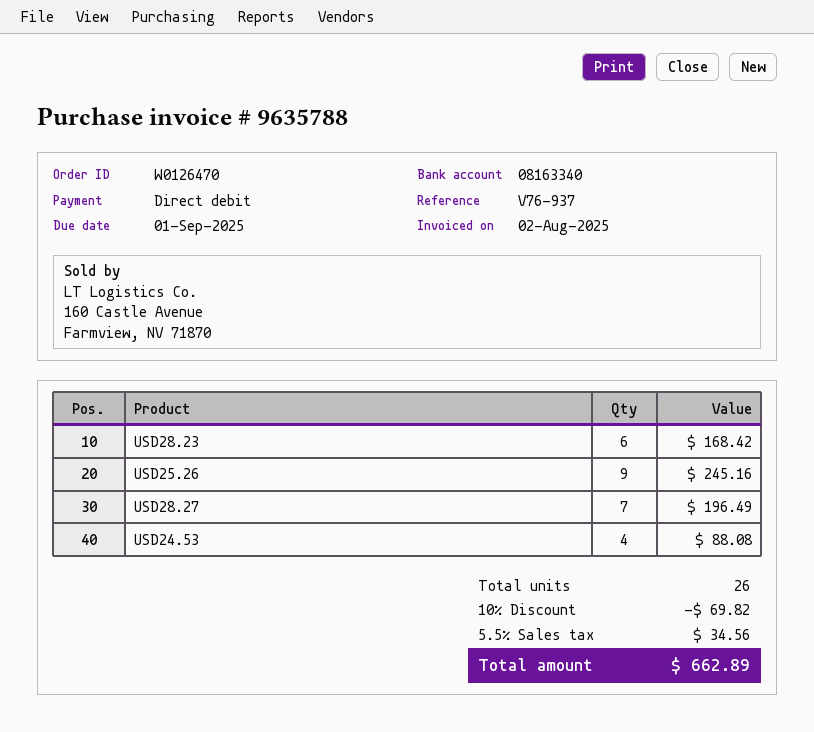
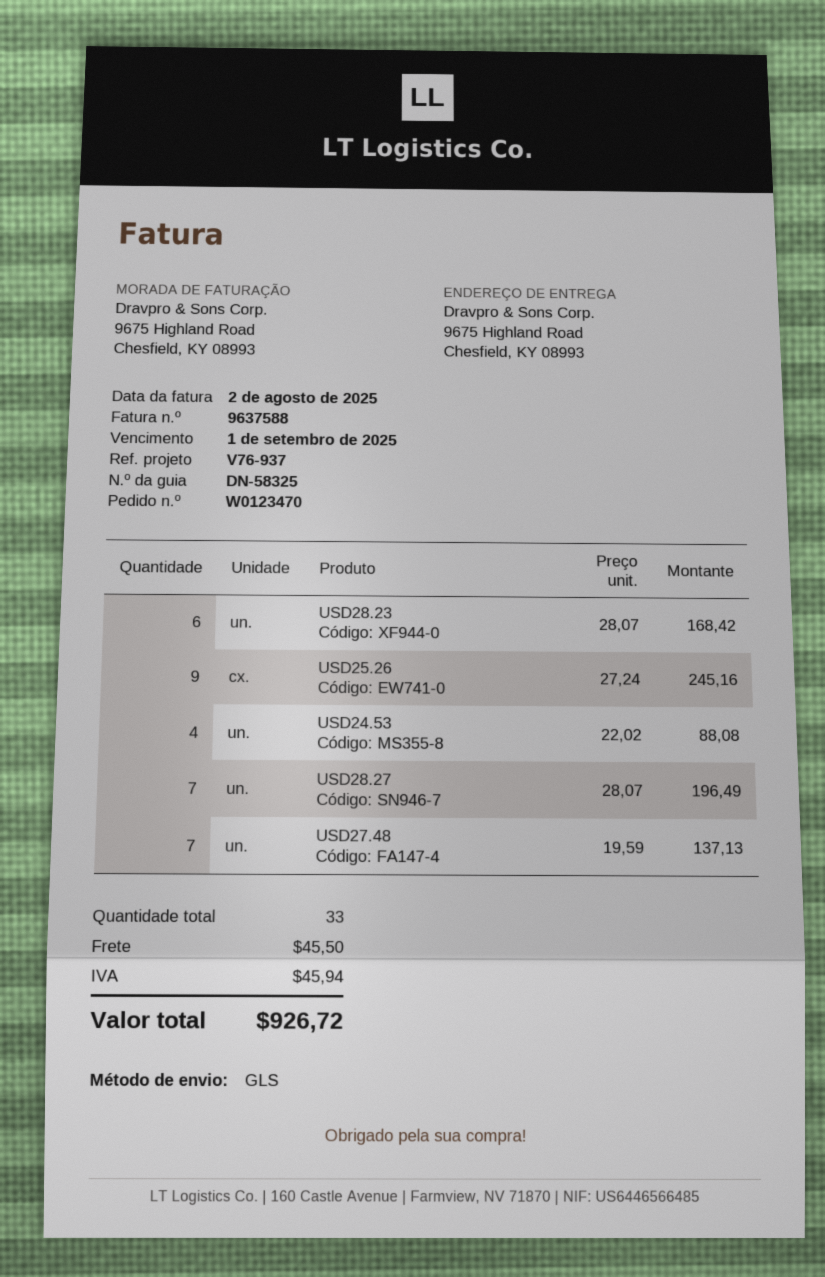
order number: W0126470 -> W0123470
invoice number: 9635788 -> 9637588
USD27.48: none -> 7 for 137.13
total quantity: 26 -> 33
discount: 10% = 69.82 -> none
shipping: none -> 45.50
tax: 34.56 -> 45.94
total: 662.89 -> 926.72

